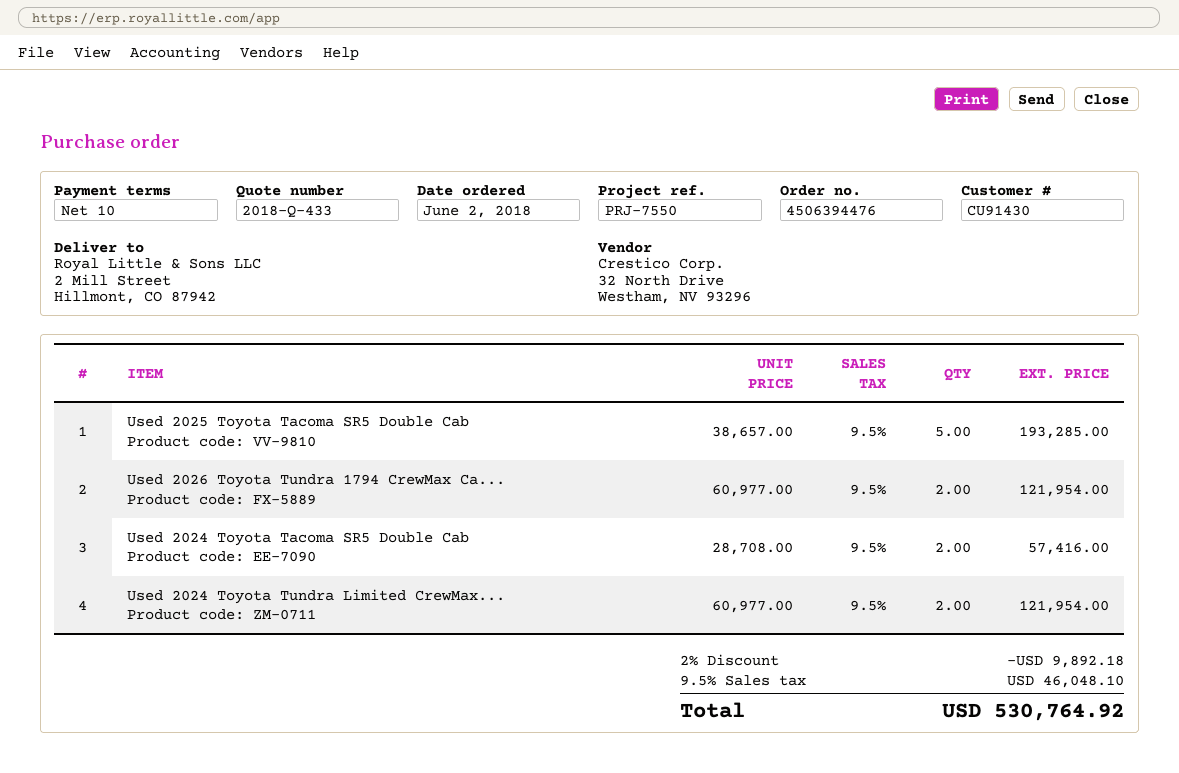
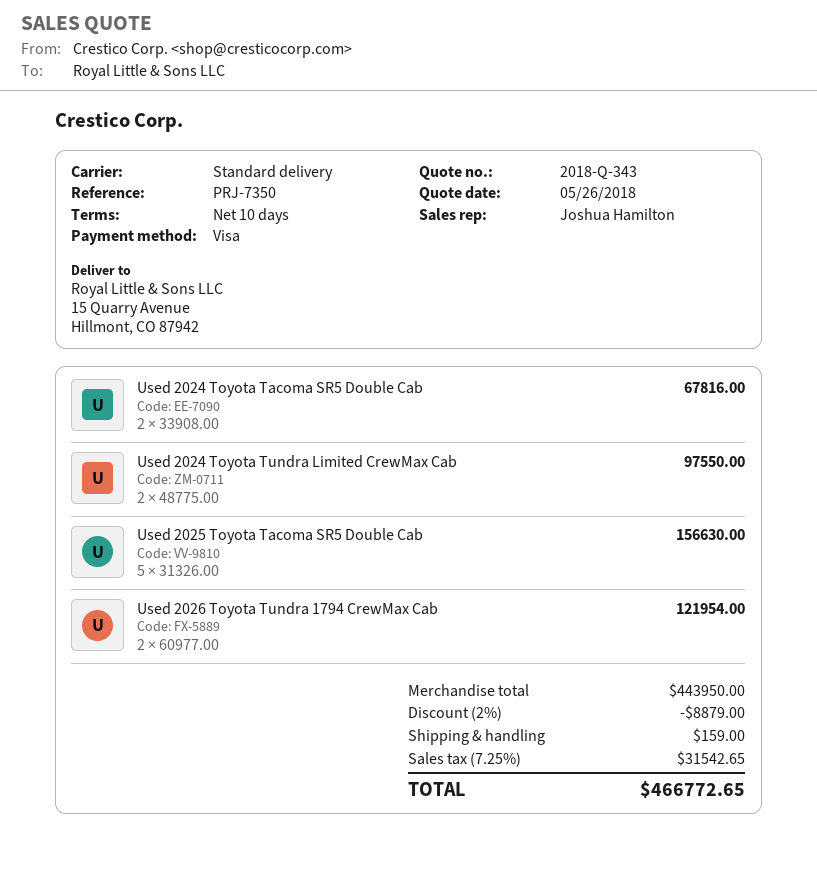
quote number: 2018-Q-433 -> 2018-Q-343
reference: PRJ-7550 -> PRJ-7350
ship to: 2 Mill Street, Hillmont, CO 87942 -> 15 Quarry Avenue, Hillmont, CO 87942
Used 2025 Toyota Tacoma SR5 Double Cab: 5 x 38657.00 = 193285.00 -> 5 x 31326.00 = 156630.00
Used 2024 Toyota Tacoma SR5 Double Cab: 2 x 28708.00 = 57416.00 -> 2 x 33908.00 = 67816.00
Used 2024 Toyota Tundra Limited CrewMax...: 2 x 60977.00 = 121954.00 -> 2 x 48775.00 = 97550.00
discount: 2% = 9892.18 -> 2% = 8879.00
shipping: none -> 159.00
tax: 9.5% = 46048.10 -> 7.25% = 31542.65
total: 530764.92 -> 466772.65

